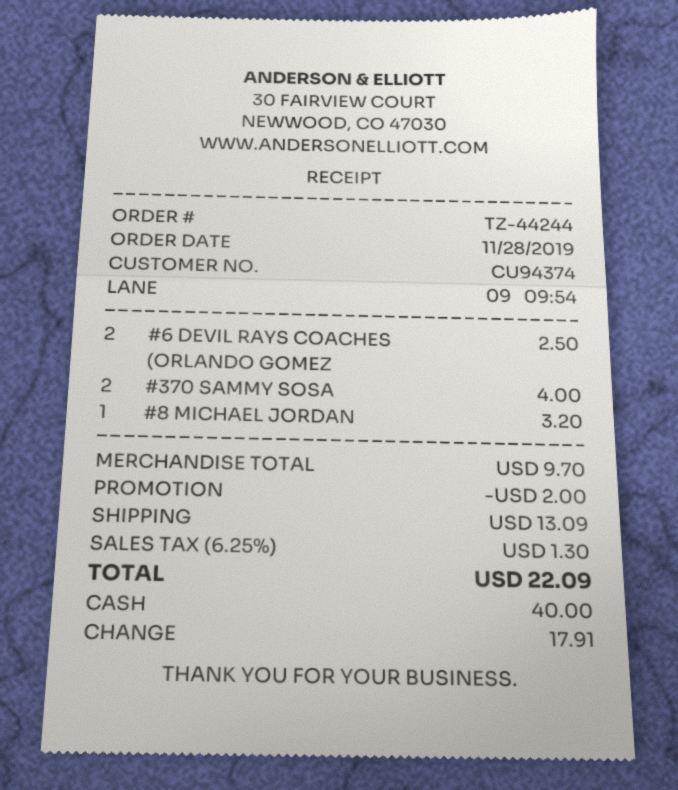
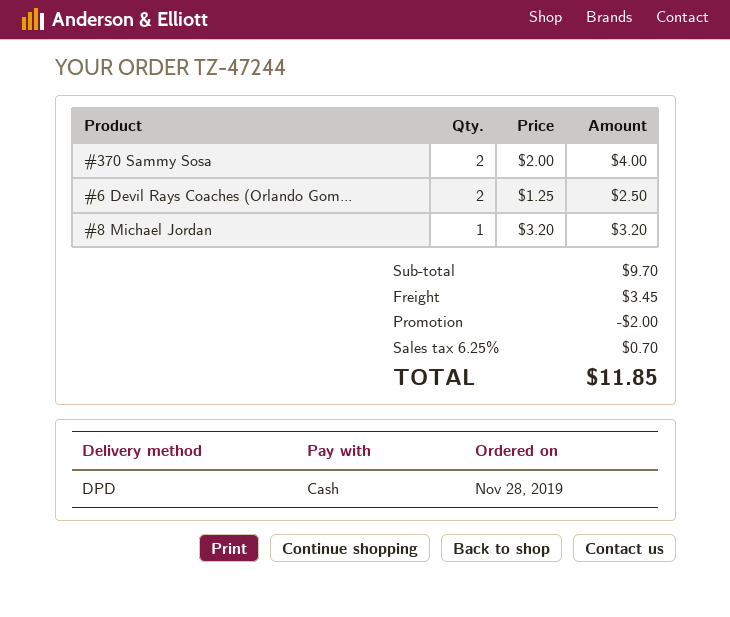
order number: TZ-44244 -> TZ-47244
shipping: 13.09 -> 3.45
tax: 6.25% = 1.30 -> 6.25% = 0.70
total: 22.09 -> 11.85

